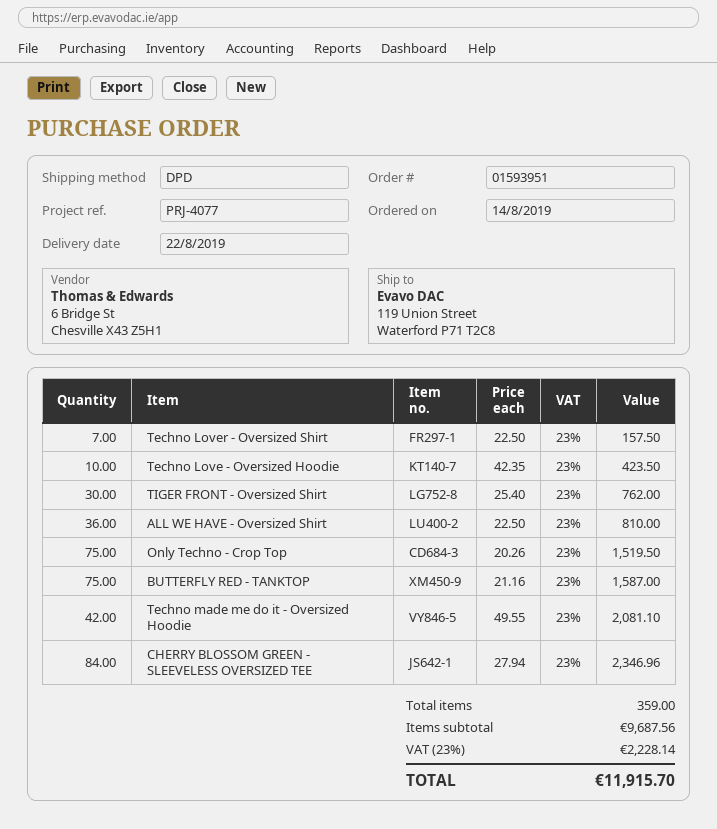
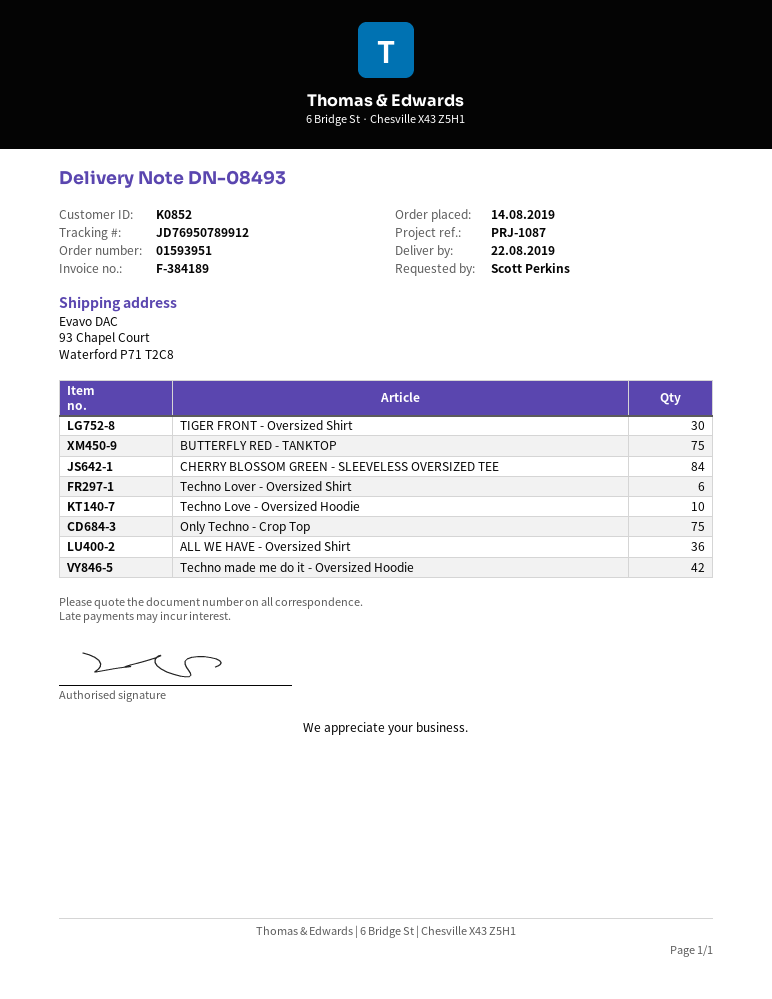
reference: PRJ-4077 -> PRJ-1087
ship to: 119 Union Street, Waterford P71 T2C8 -> 93 Chapel Court, Waterford P71 T2C8
Techno Lover - Oversized Shirt: 7 -> 6

